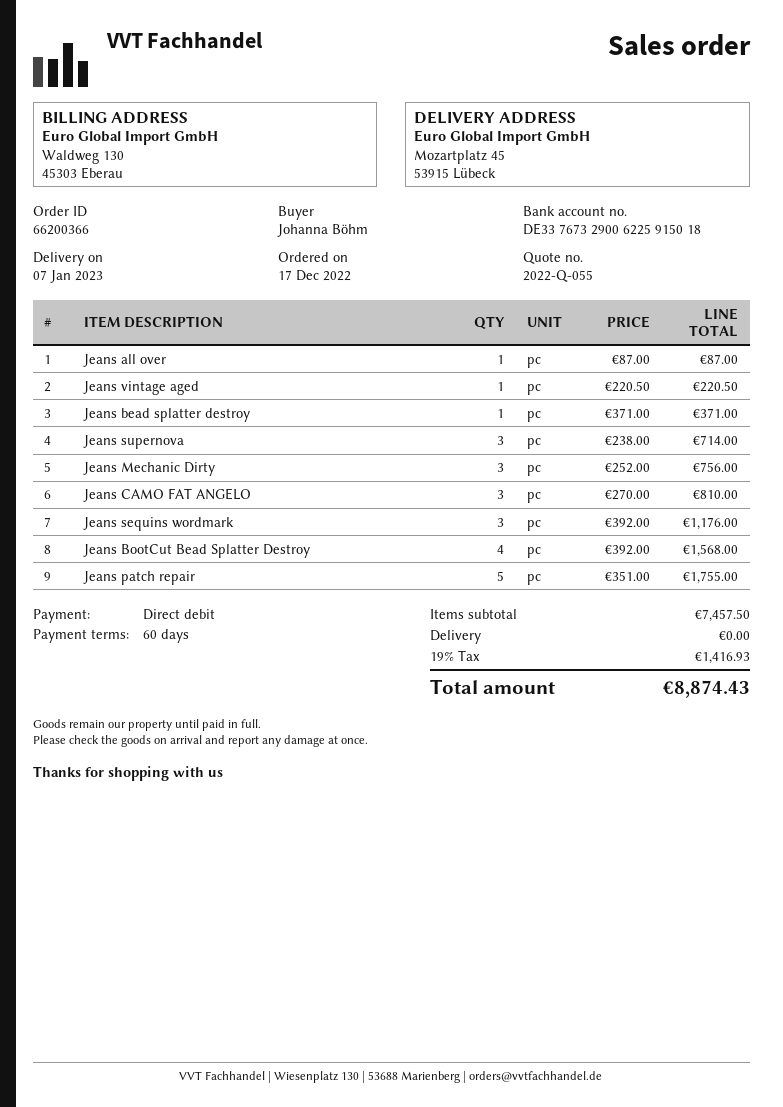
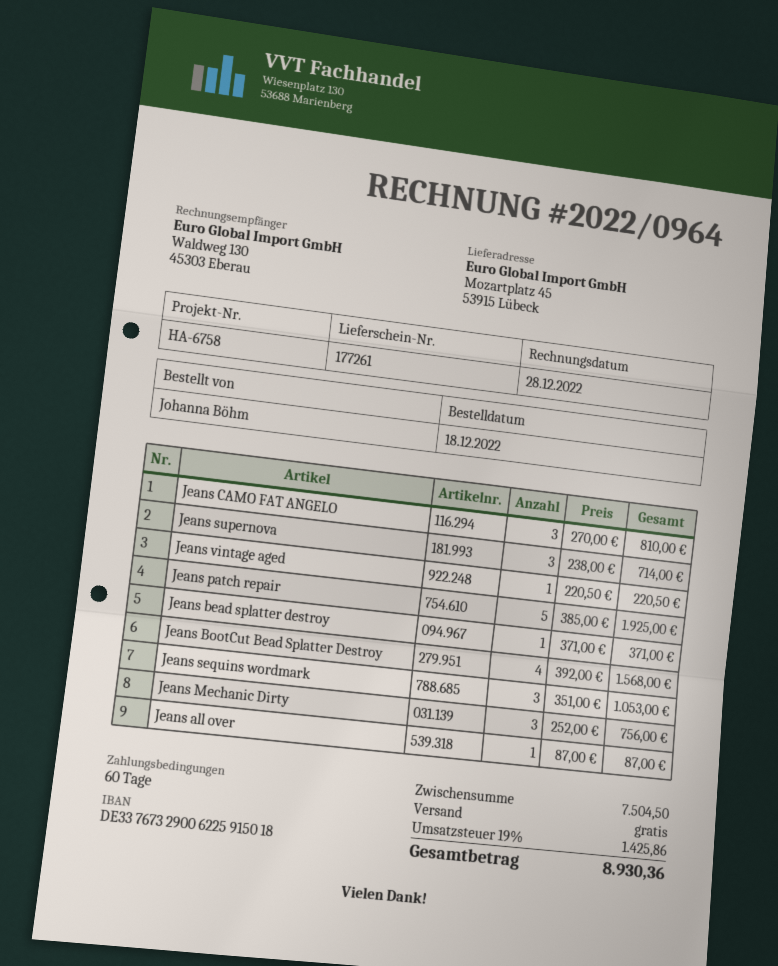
order date: 2022-12-17 -> 2022-12-18
Jeans sequins wordmark: 3 x 392.00 = 1176.00 -> 3 x 351.00 = 1053.00
Jeans patch repair: 5 x 351.00 = 1755.00 -> 5 x 385.00 = 1925.00
subtotal: 7457.50 -> 7504.50
tax: 19% = 1416.93 -> 19% = 1425.86
total: 8874.43 -> 8930.36

